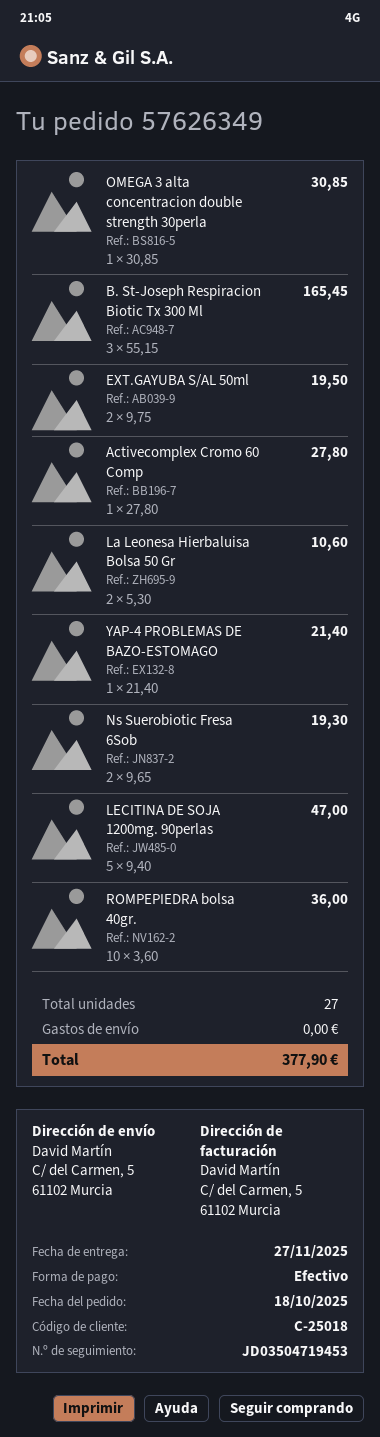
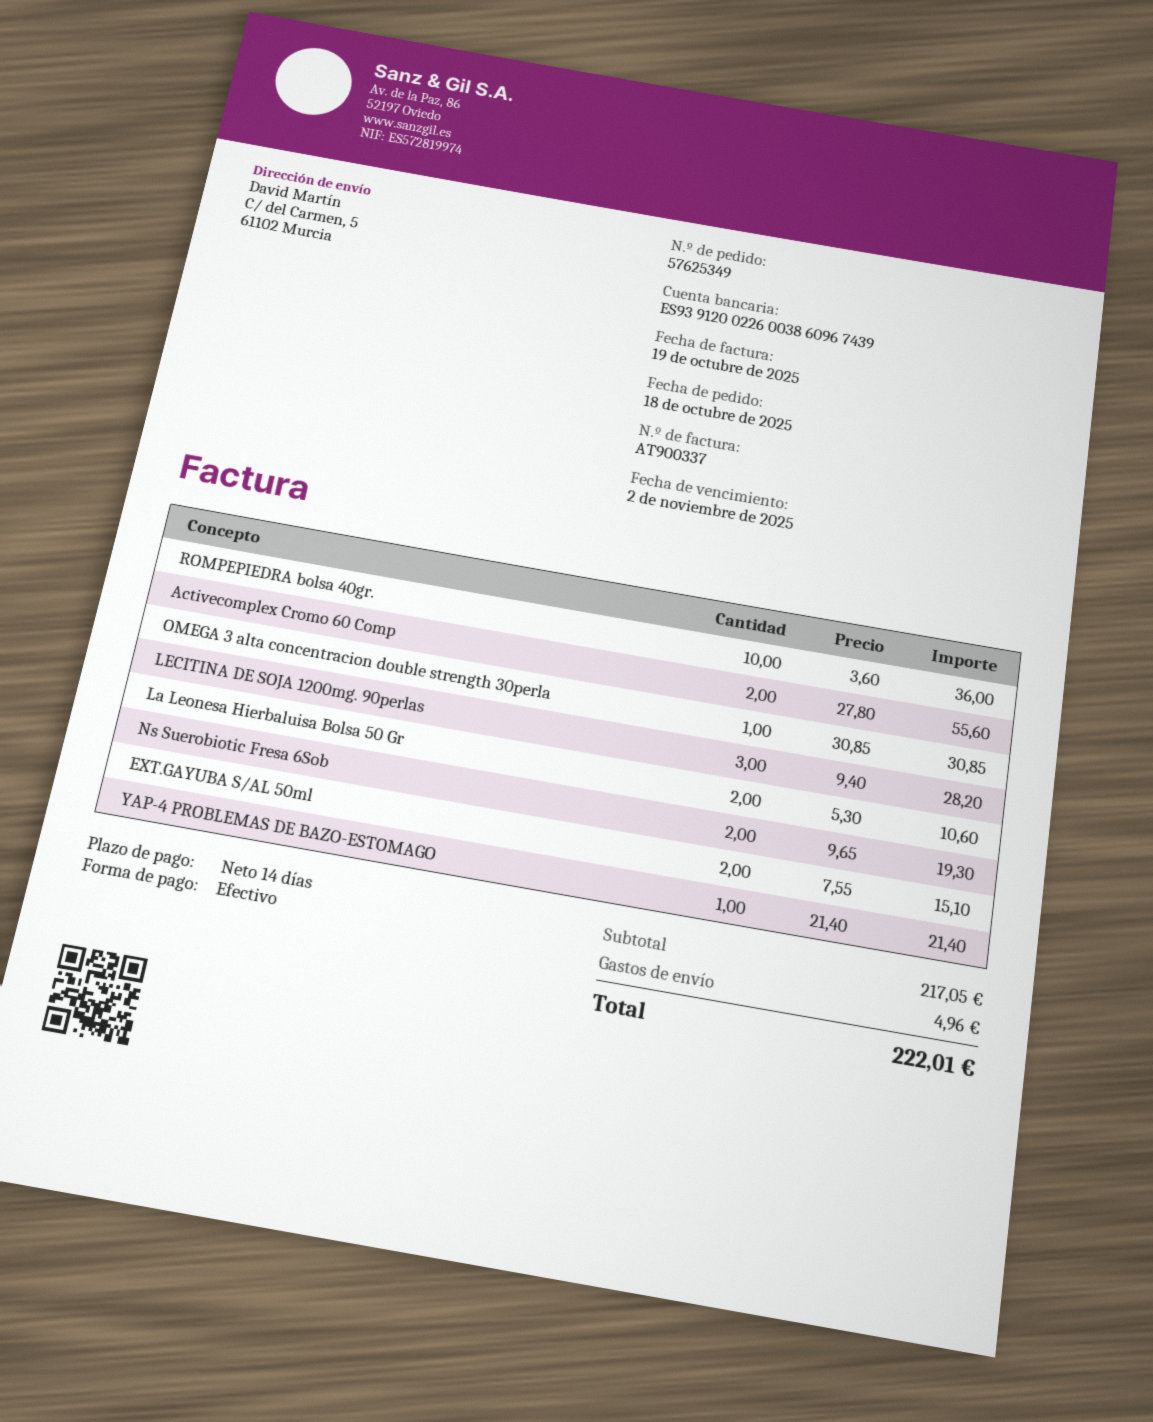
order number: 57626349 -> 57625349
B. St-Joseph Respiracion Biotic Tx 300 Ml: 3 x 55.15 = 165.45 -> none
EXT.GAYUBA S/AL 50ml: 2 x 9.75 = 19.50 -> 2 x 7.55 = 15.10
Activecomplex Cromo 60 Comp: 1 x 27.80 = 27.80 -> 2 x 27.80 = 55.60
LECITINA DE SOJA 1200mg. 90perlas: 5 x 9.40 = 47.00 -> 3 x 9.40 = 28.20
shipping: 0.00 -> 4.96
total: 377.90 -> 222.01

